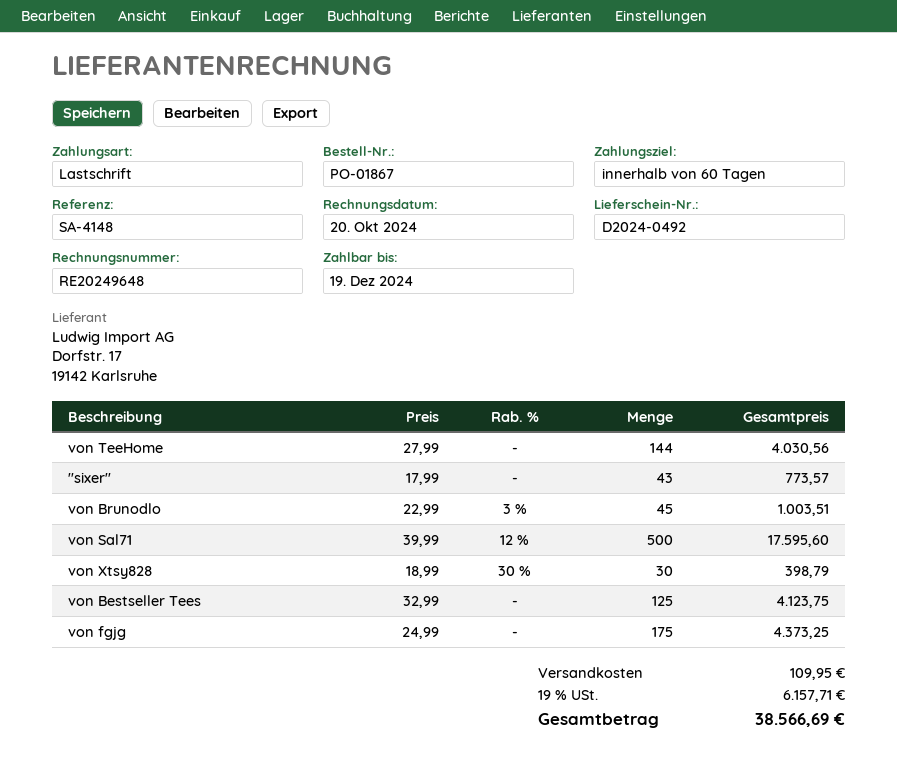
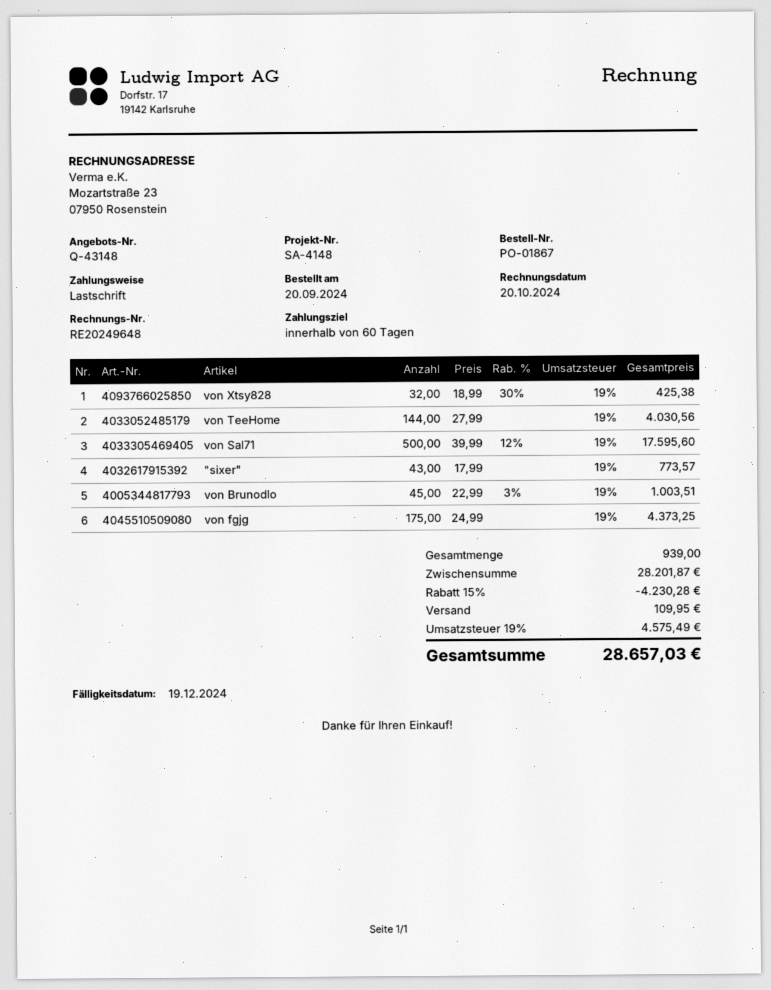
von Xtsy828: 30 x 18.99 - 30% = 398.79 -> 32 x 18.99 - 30% = 425.38
von Bestseller Tees: 125 x 32.99 = 4123.75 -> none
discount: none -> 15% = 4230.28
tax: 19% = 6157.71 -> 19% = 4575.49
total: 38566.69 -> 28657.03

